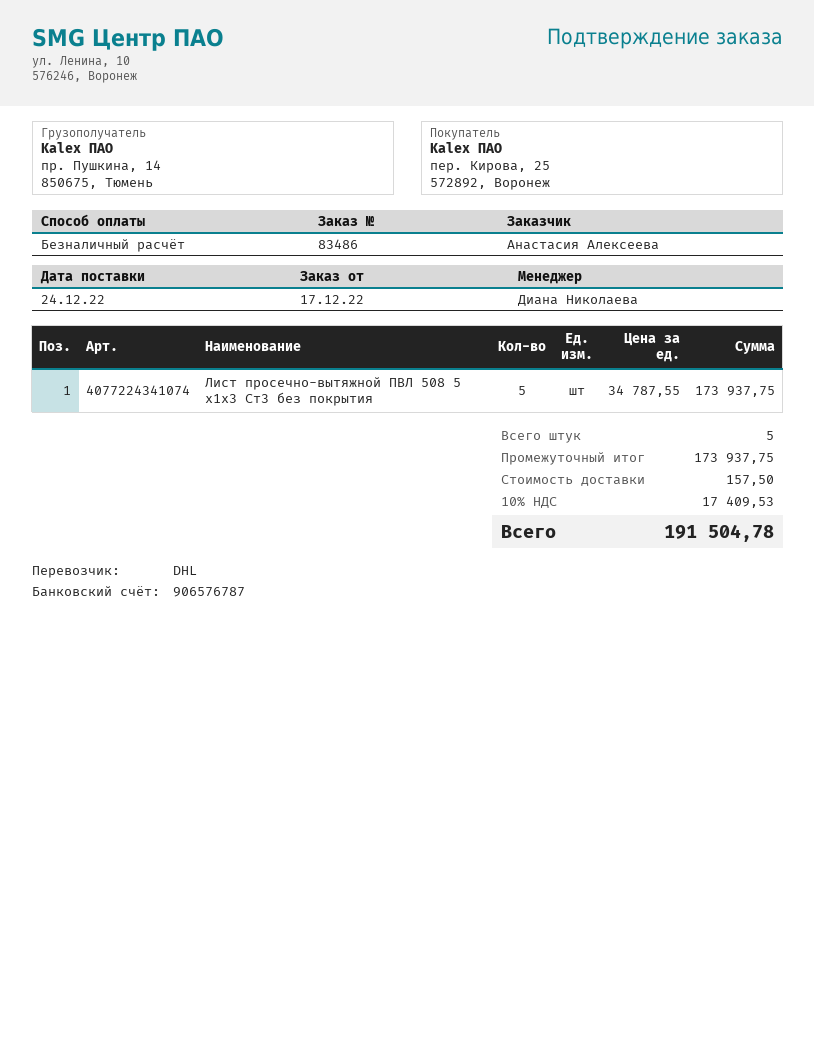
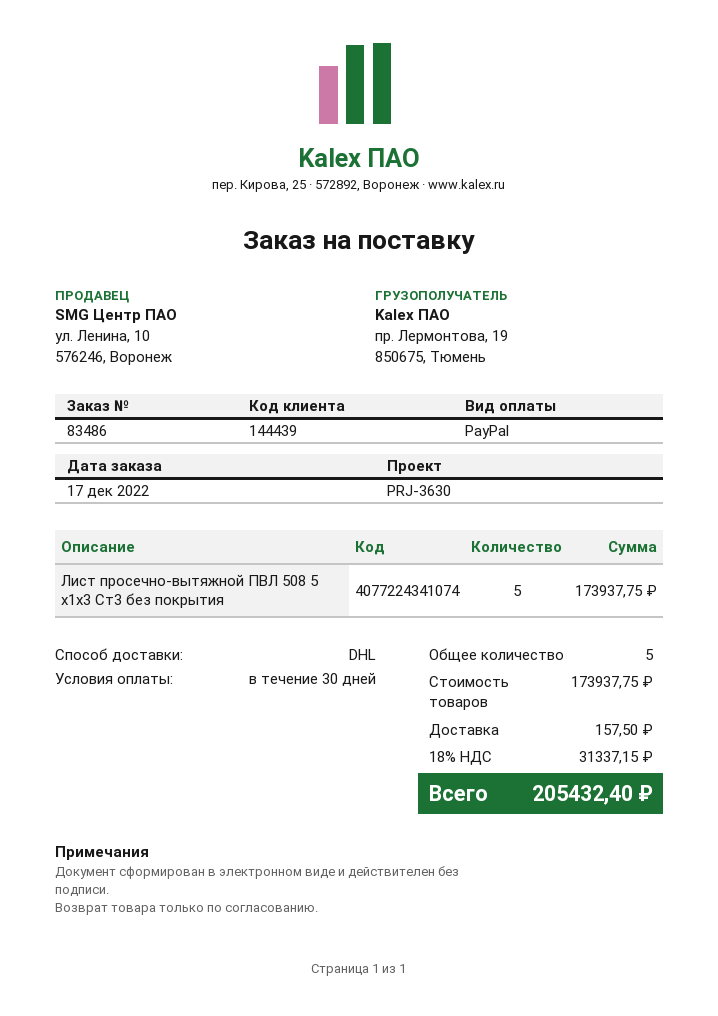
payment method: bank transfer -> PayPal
ship to: пр. Пушкина, 14, 850675, Тюмень -> пр. Лермонтова, 19, 850675, Тюмень
tax: 10% = 17409.53 -> 18% = 31337.15
total: 191504.78 -> 205432.40

